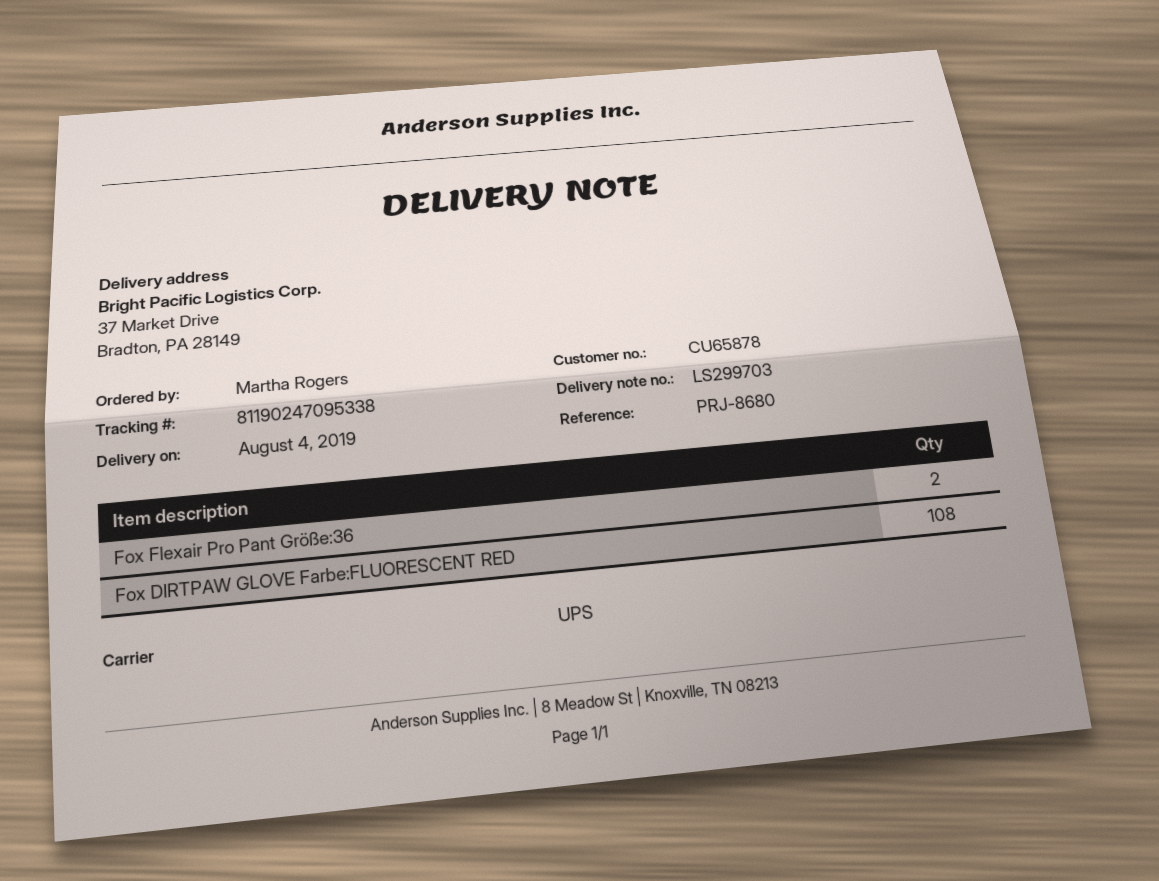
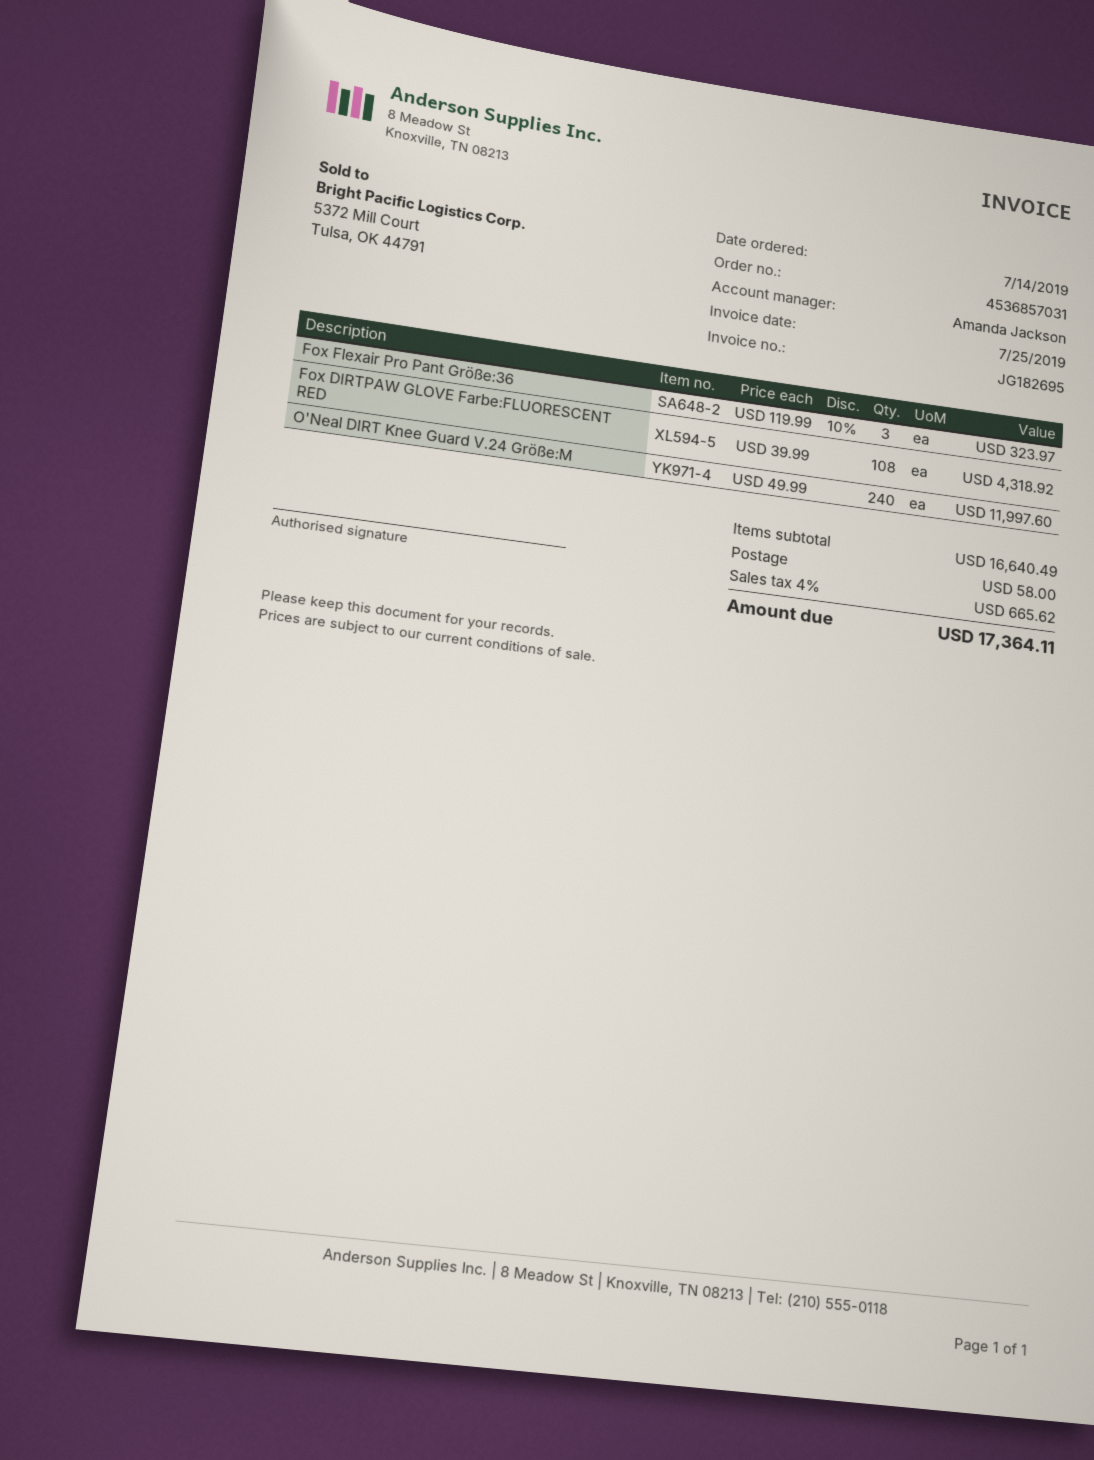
Fox Flexair Pro Pant Größe:36: 2 -> 3
O'Neal DIRT Knee Guard V.24 Größe:M: none -> 240

